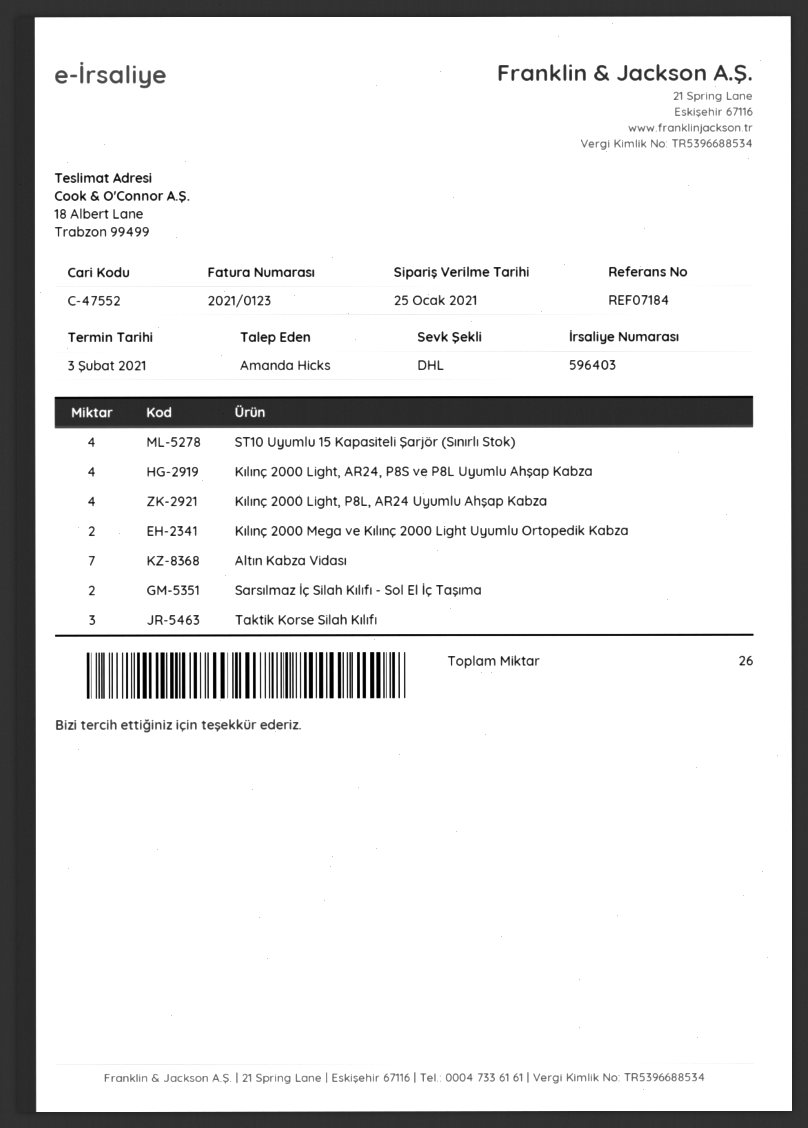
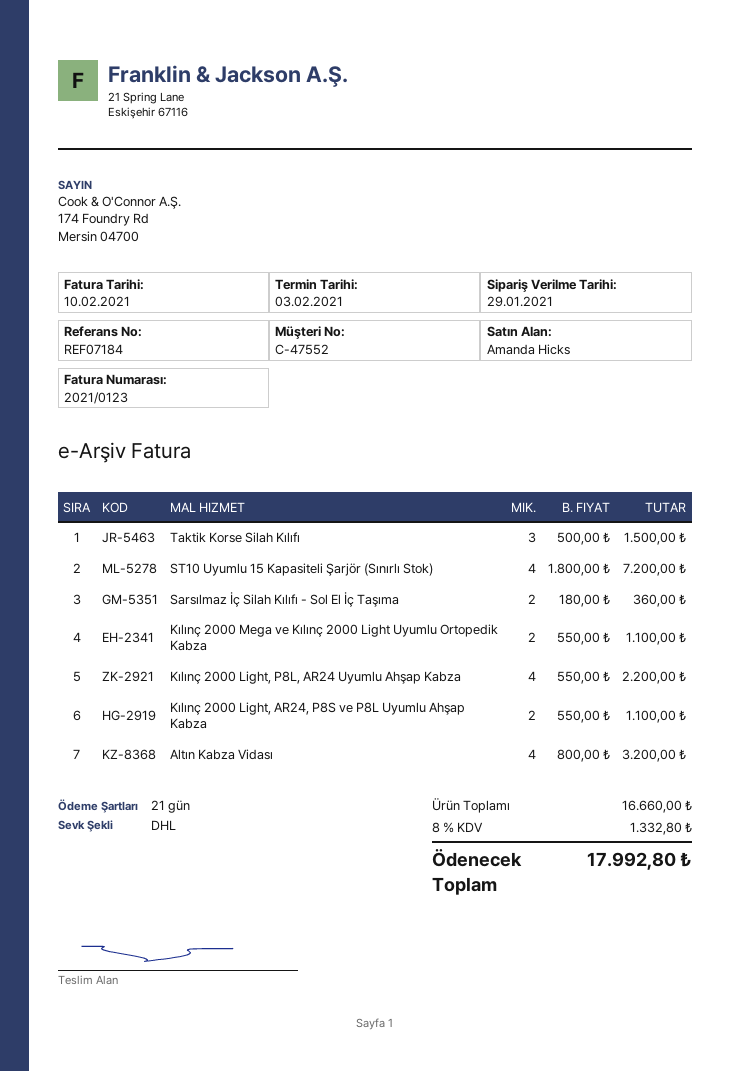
order date: 2021-01-25 -> 2021-01-29
Kılınç 2000 Light, AR24, P8S ve P8L Uyumlu Ahşap Kabza: 4 -> 2
Altın Kabza Vidası: 7 -> 4

